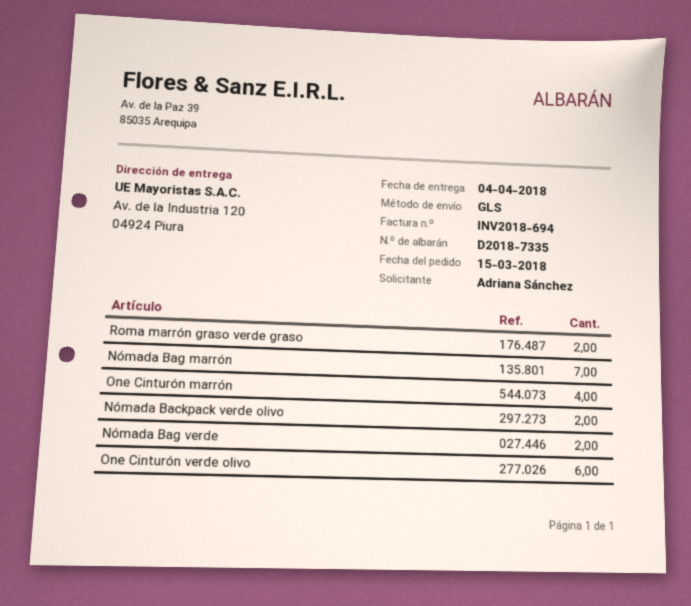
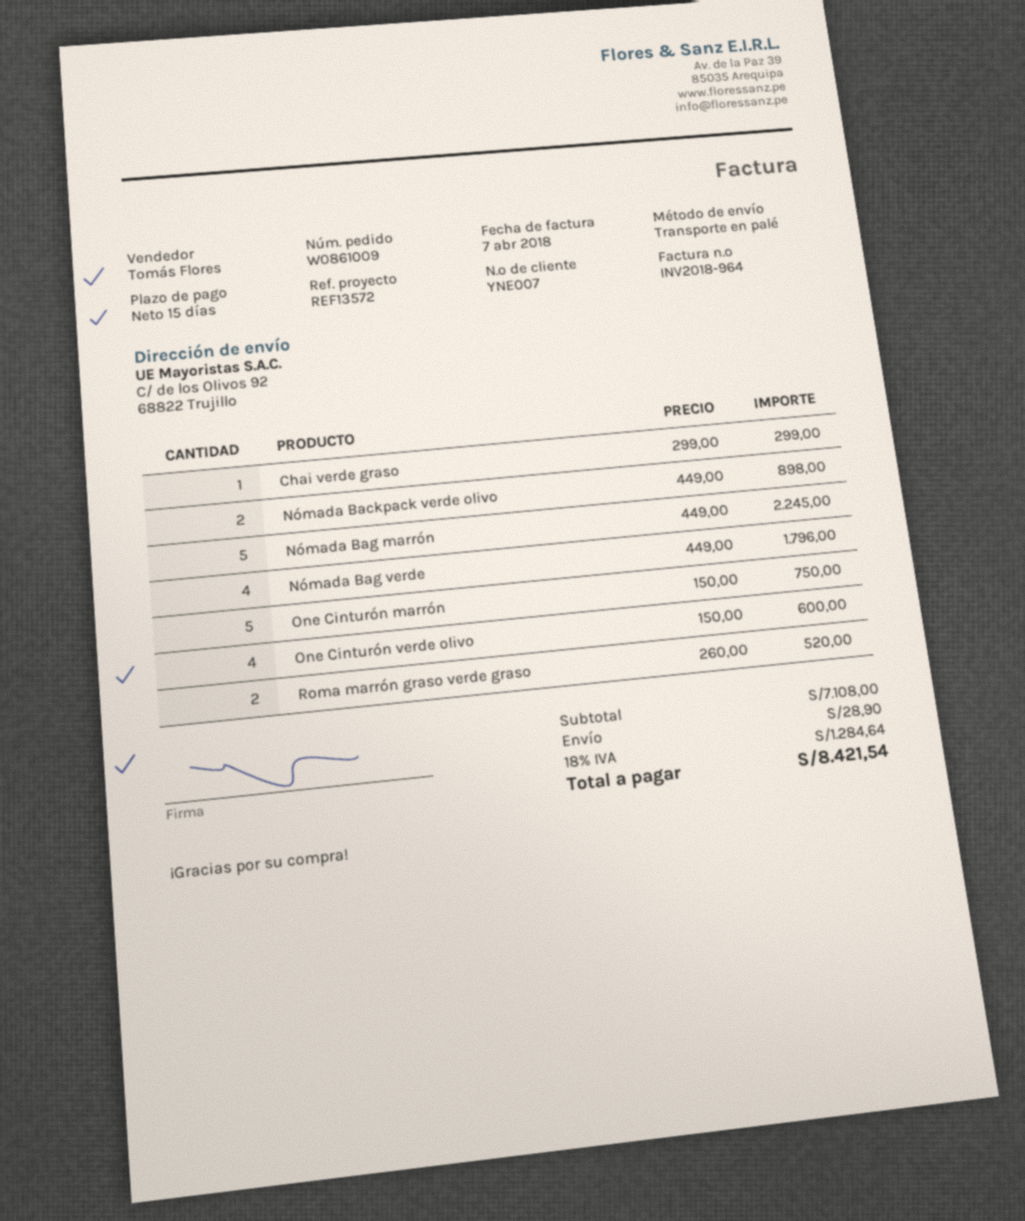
invoice number: INV2018-694 -> INV2018-964
shipping method: GLS -> pallet freight
ship to: Av. de la Industria 120, 04924 Piura -> C/ de los Olivos 92, 68822 Trujillo
Nómada Bag marrón: 7 -> 5
One Cinturón marrón: 4 -> 5
Nómada Bag verde: 2 -> 4
One Cinturón verde olivo: 6 -> 4
Chai verde graso: none -> 1

